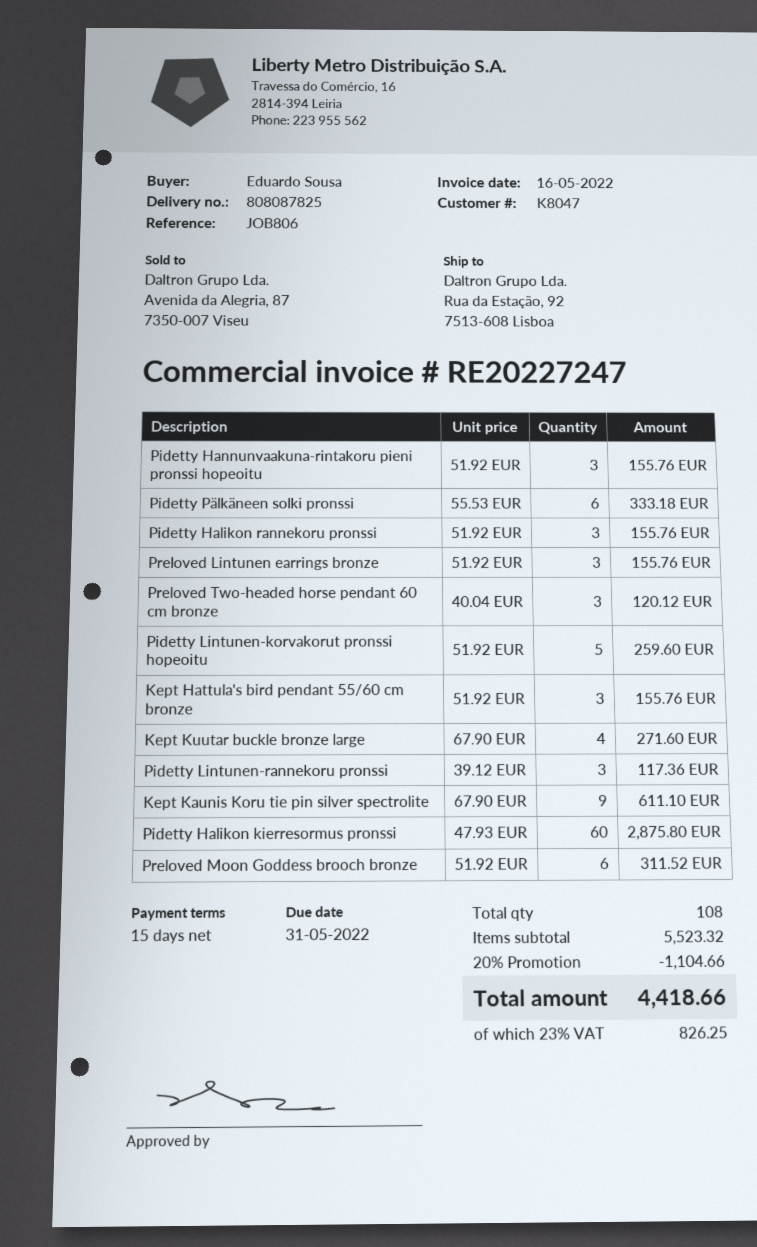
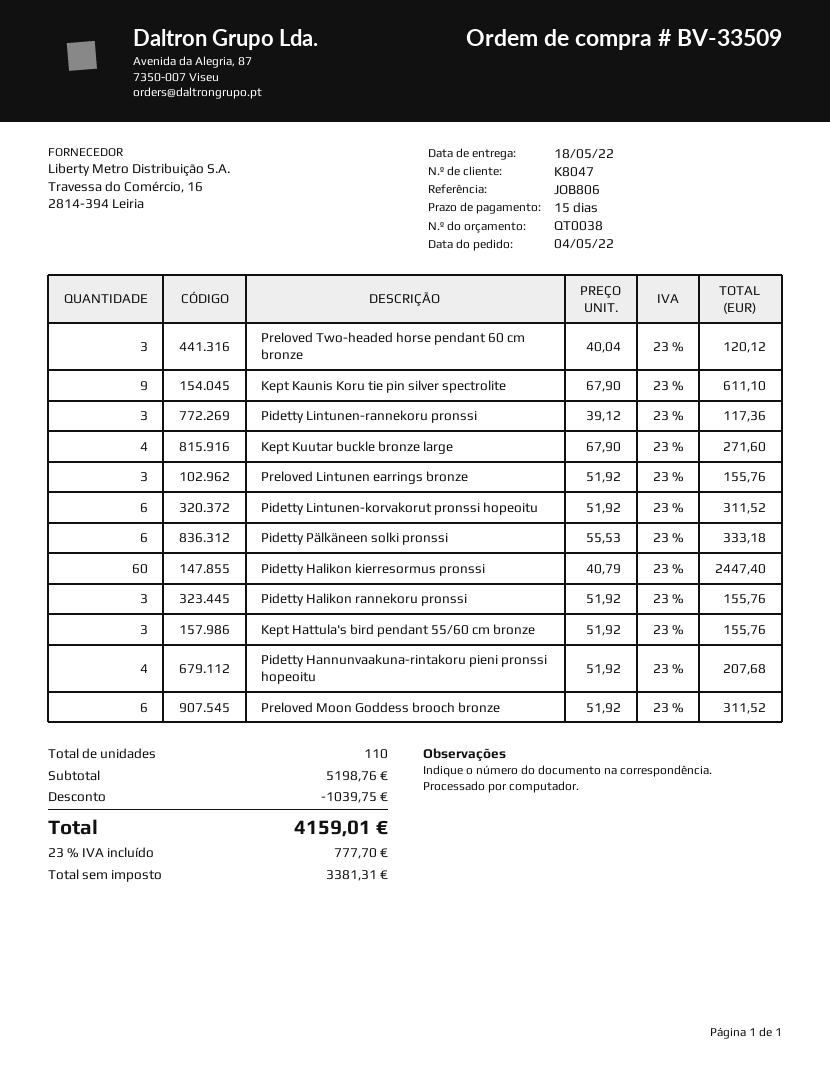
Pidetty Hannunvaakuna-rintakoru pieni pronssi hopeoitu: 3 x 51.92 = 155.76 -> 4 x 51.92 = 207.68
Pidetty Lintunen-korvakorut pronssi hopeoitu: 5 x 51.92 = 259.60 -> 6 x 51.92 = 311.52
Pidetty Halikon kierresormus pronssi: 60 x 47.93 = 2875.80 -> 60 x 40.79 = 2447.40
total quantity: 108 -> 110
subtotal: 5523.32 -> 5198.76
discount: 1104.66 -> 1039.75
tax: 23% = 826.25 -> 23% = 777.70
total: 4418.66 -> 4159.01

